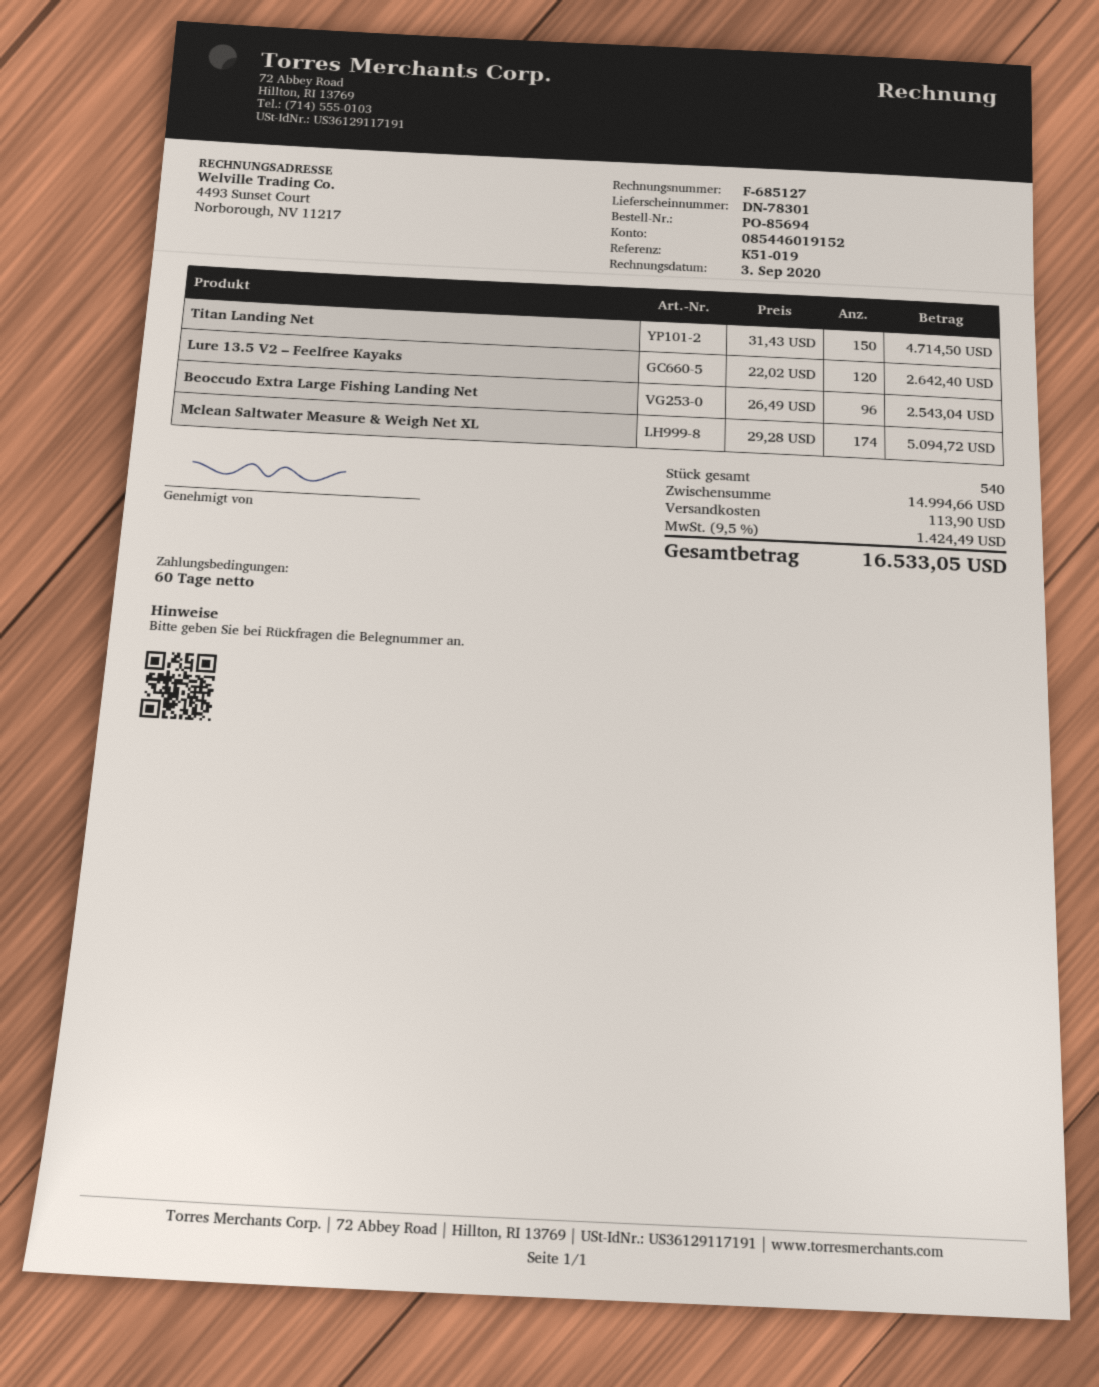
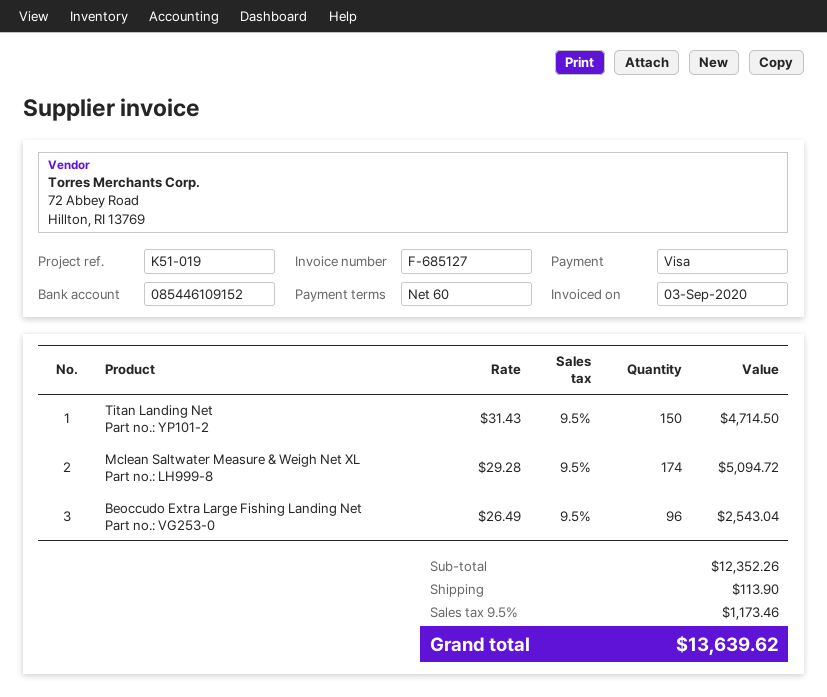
bank account: 085446019152 -> 085446109152
Lure 13.5 V2 – Feelfree Kayaks: 120 x 22.02 = 2642.40 -> none
subtotal: 14994.66 -> 12352.26
tax: 9.5% = 1424.49 -> 9.5% = 1173.46
total: 16533.05 -> 13639.62

